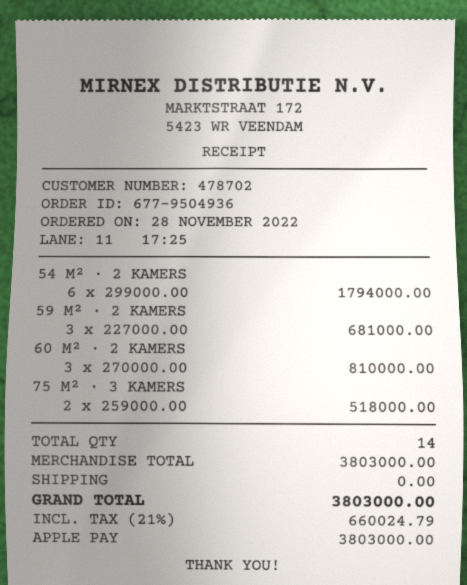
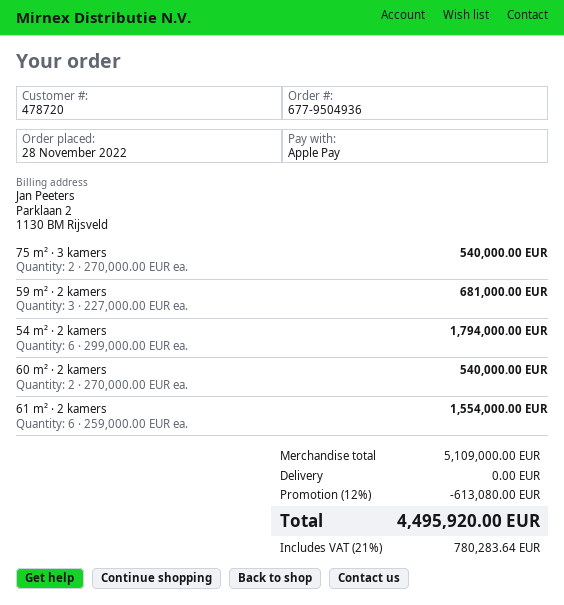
customer number: 478702 -> 478720
60 M² · 2 KAMERS: 3 x 270000.00 = 810000.00 -> 2 x 270000.00 = 540000.00
75 M² · 3 KAMERS: 2 x 259000.00 = 518000.00 -> 2 x 270000.00 = 540000.00
61 m² · 2 kamers: none -> 6 x 259000.00 = 1554000.00
subtotal: 3803000.00 -> 5109000.00
discount: none -> 12% = 613080.00
tax: 21% = 660024.79 -> 21% = 780283.64
total: 3803000.00 -> 4495920.00

